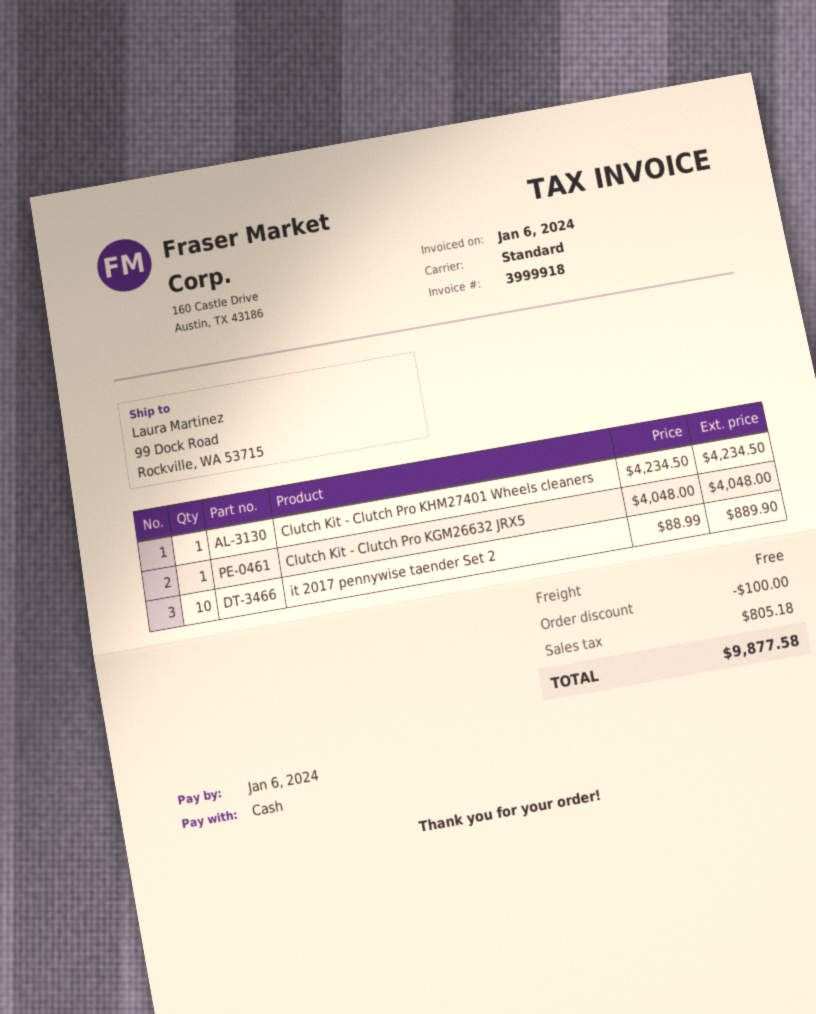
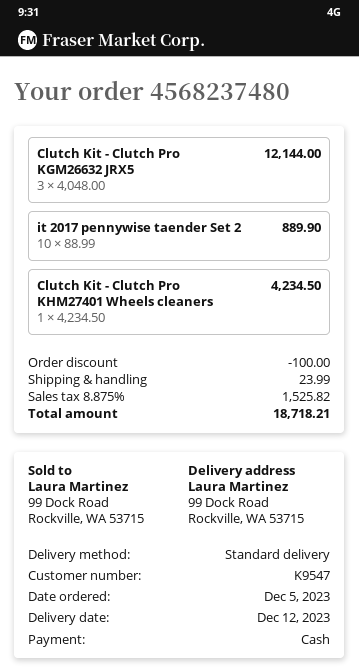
Clutch Kit - Clutch Pro KGM26632 JRX5: 1 x 4048.00 = 4048.00 -> 3 x 4048.00 = 12144.00
shipping: 0.00 -> 23.99
tax: 805.18 -> 1525.82
total: 9877.58 -> 18718.21

